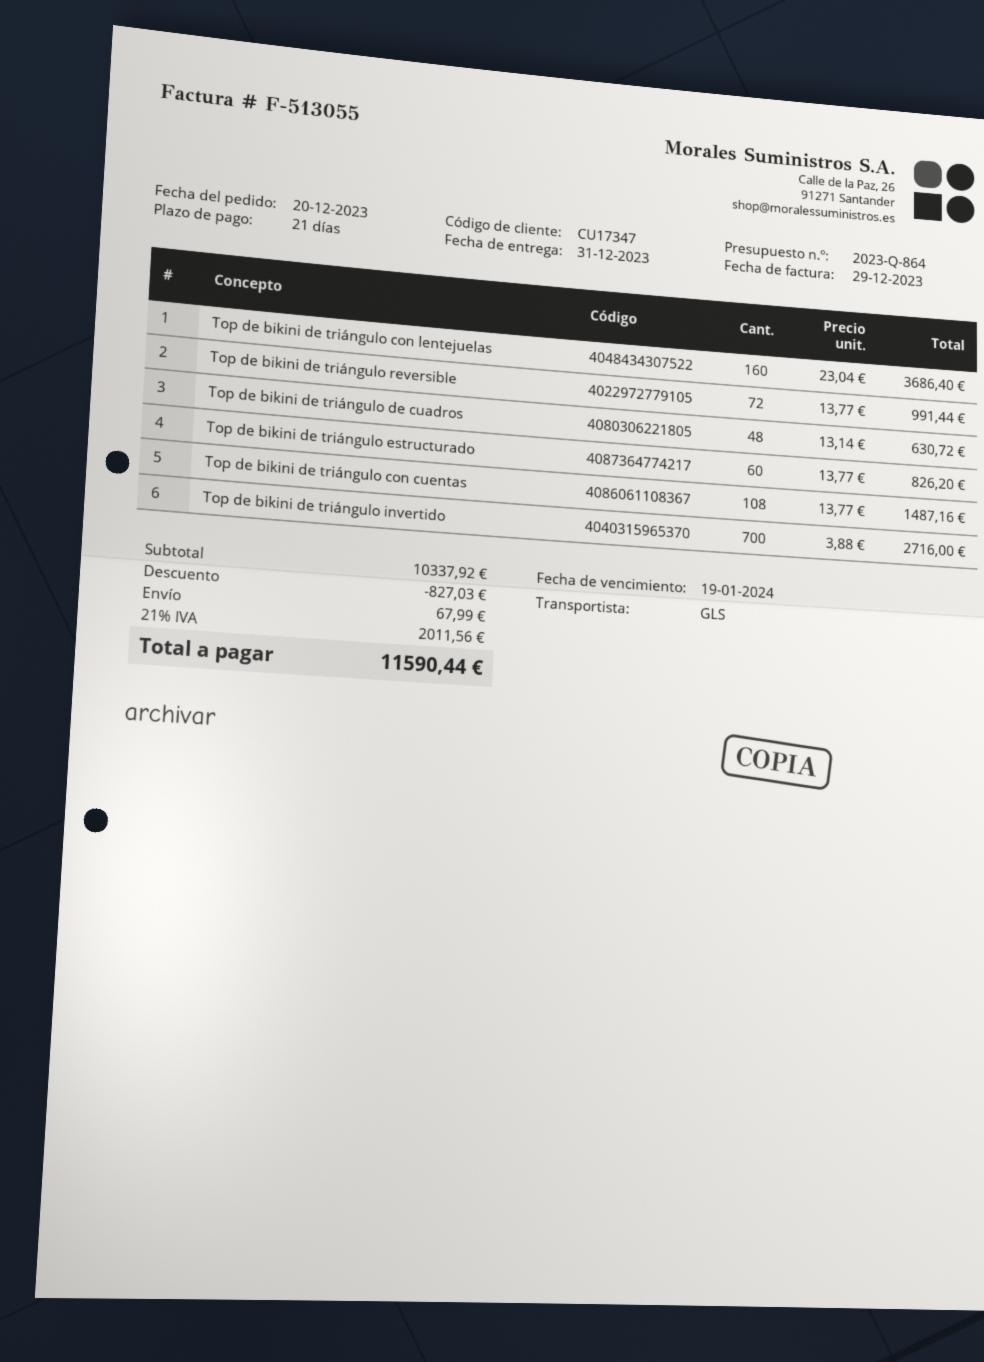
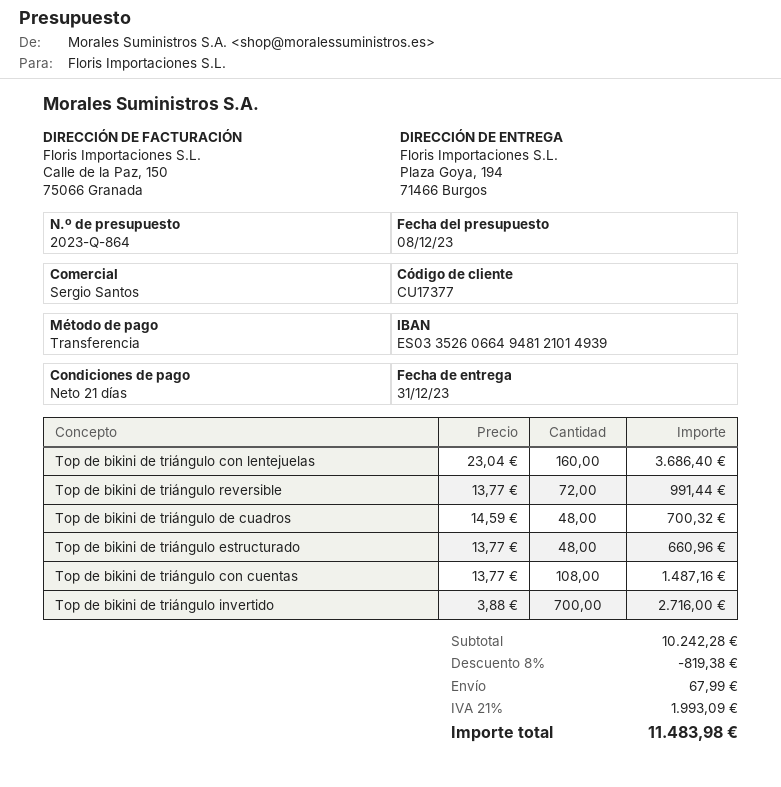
customer number: CU17347 -> CU17377
Top de bikini de triángulo de cuadros: 48 x 13.14 = 630.72 -> 48 x 14.59 = 700.32
Top de bikini de triángulo estructurado: 60 x 13.77 = 826.20 -> 48 x 13.77 = 660.96
subtotal: 10337.92 -> 10242.28
discount: 827.03 -> 819.38
tax: 21% = 2011.56 -> 21% = 1993.09
total: 11590.44 -> 11483.98

